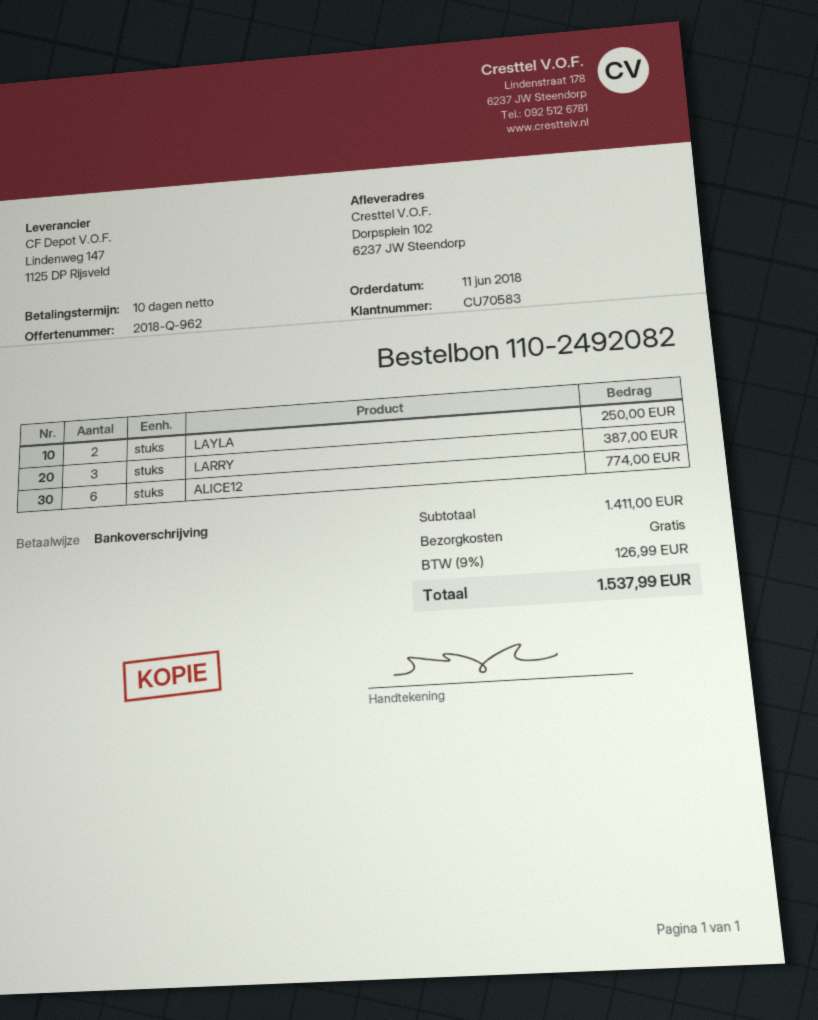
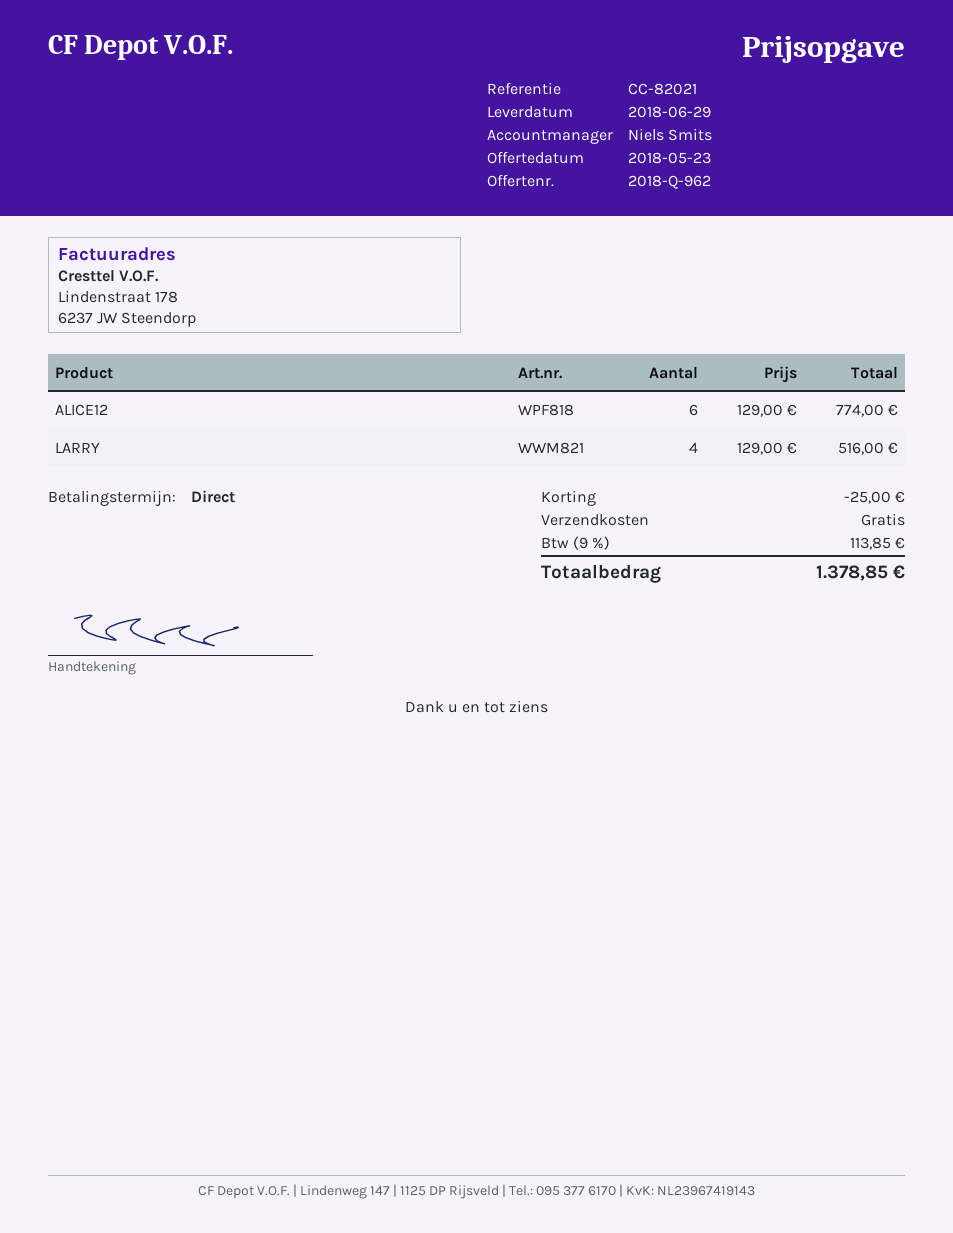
payment terms: 10 days -> on receipt
LAYLA: 2 for 250.00 -> none
LARRY: 3 for 387.00 -> 4 for 516.00
discount: none -> 25.00
tax: 9% = 126.99 -> 9% = 113.85
total: 1537.99 -> 1378.85

